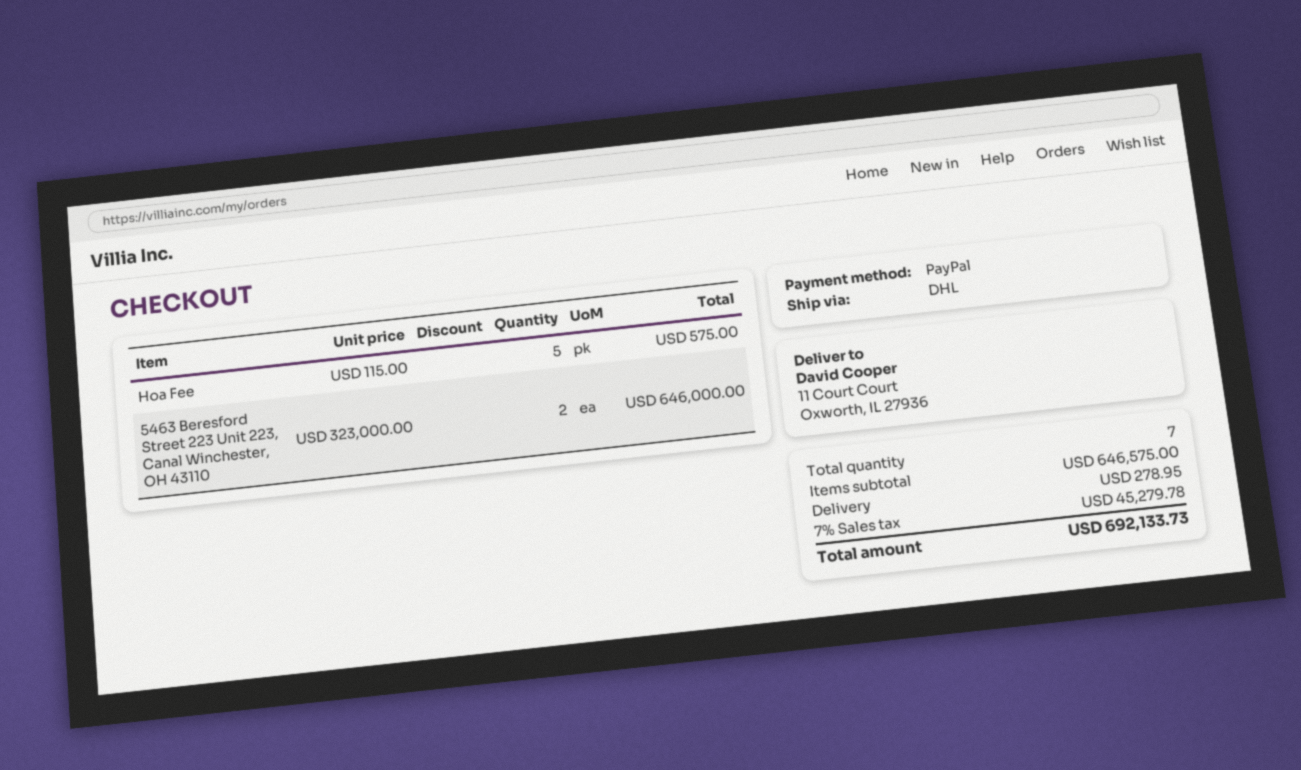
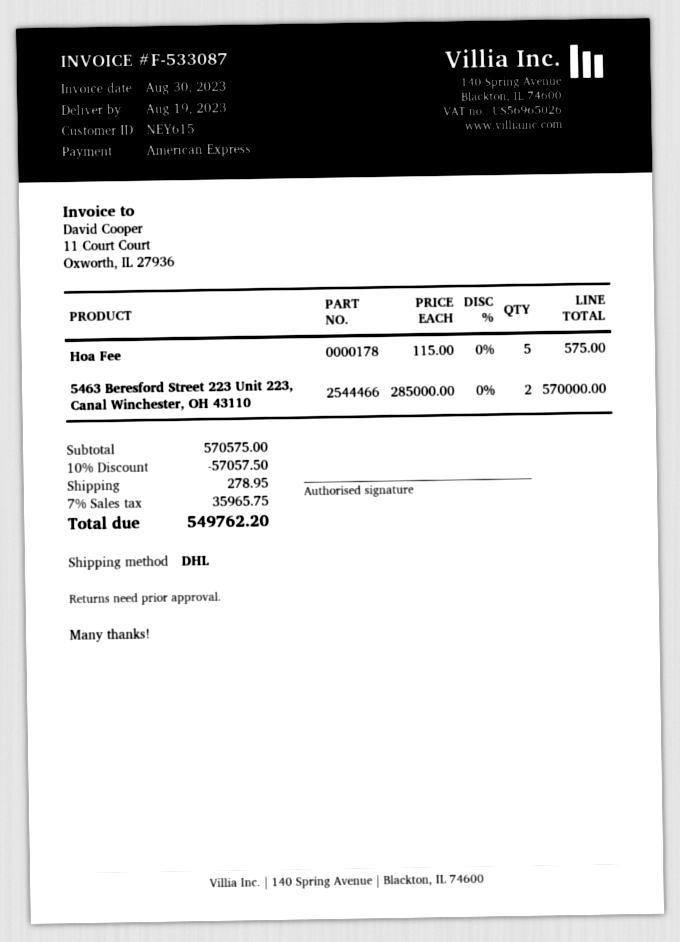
payment method: PayPal -> American Express
5463 Beresford Street 223 Unit 223, Canal Winchester, OH 43110: 2 x 323000.00 = 646000.00 -> 2 x 285000.00 = 570000.00
subtotal: 646575.00 -> 570575.00
discount: none -> 10% = 57057.50
tax: 7% = 45279.78 -> 7% = 35965.75
total: 692133.73 -> 549762.20

